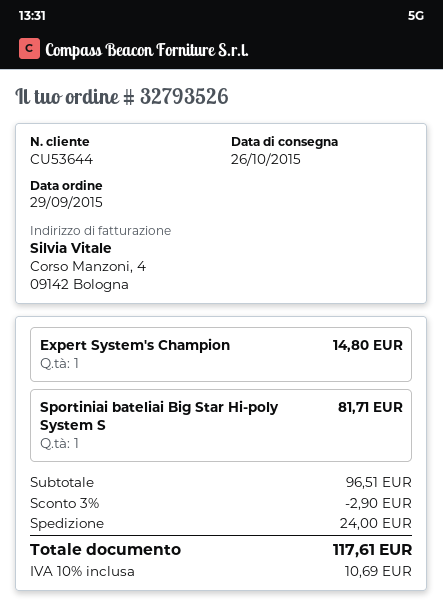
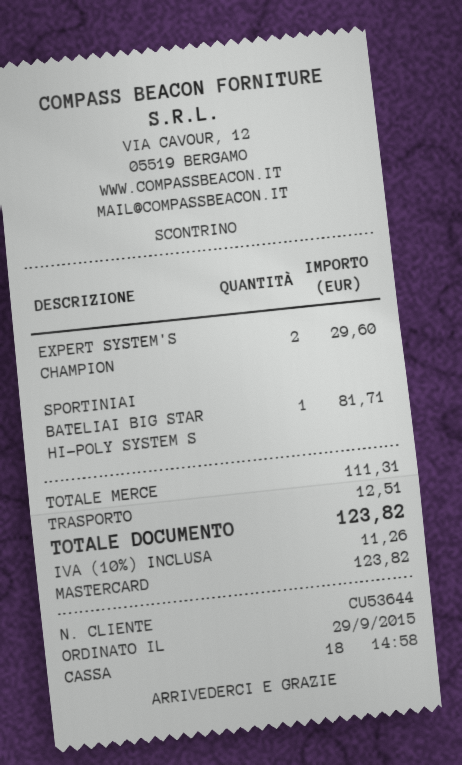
Expert System's Champion: 1 for 14.80 -> 2 for 29.60
subtotal: 96.51 -> 111.31
discount: 3% = 2.90 -> none
shipping: 24.00 -> 12.51
tax: 10% = 10.69 -> 10% = 11.26
total: 117.61 -> 123.82

